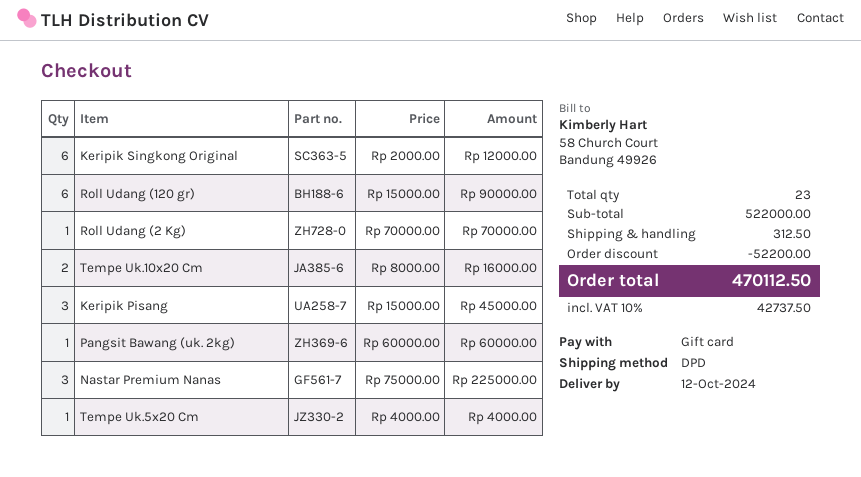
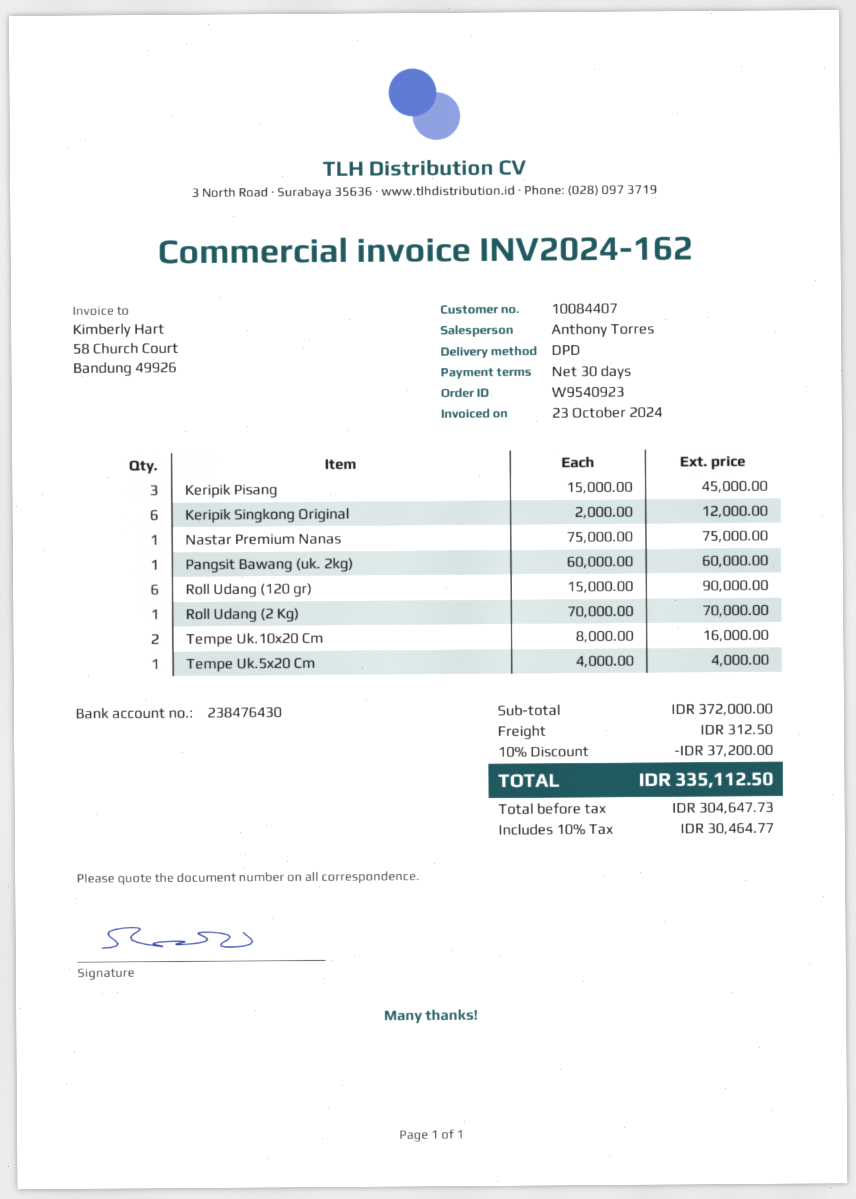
Nastar Premium Nanas: 3 x 75000.00 = 225000.00 -> 1 x 75000.00 = 75000.00
subtotal: 522000.00 -> 372000.00
discount: 52200.00 -> 37200.00
tax: 10% = 42737.50 -> 10% = 30464.77
total: 470112.50 -> 335112.50

